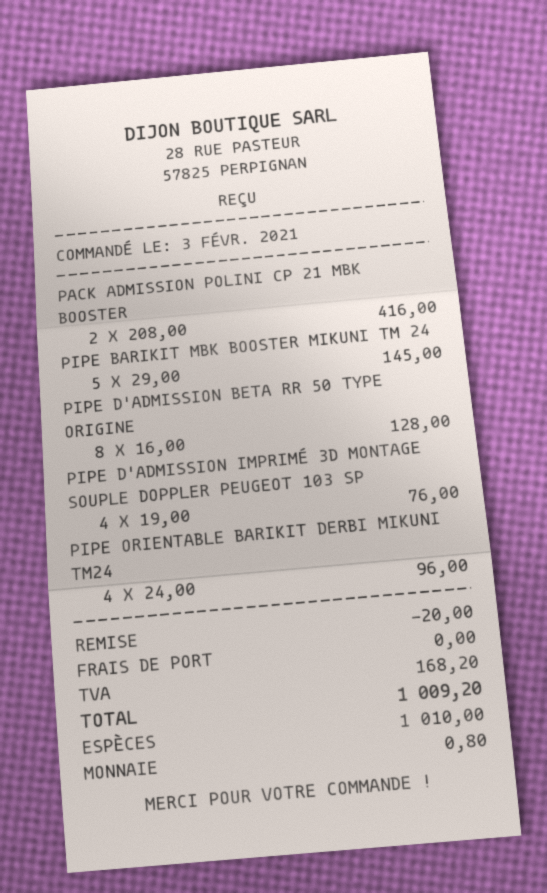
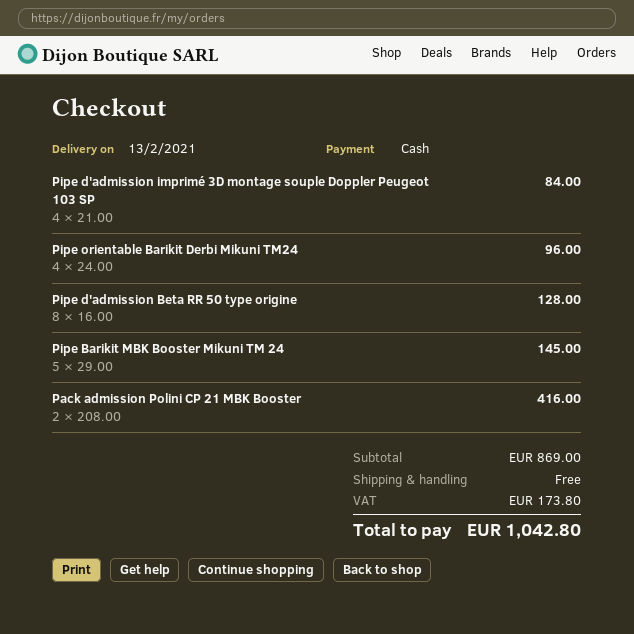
PIPE D'ADMISSION IMPRIMÉ 3D MONTAGE SOUPLE DOPPLER PEUGEOT 103 SP: 4 x 19.00 = 76.00 -> 4 x 21.00 = 84.00
discount: 20.00 -> none
tax: 168.20 -> 173.80
total: 1009.20 -> 1042.80

